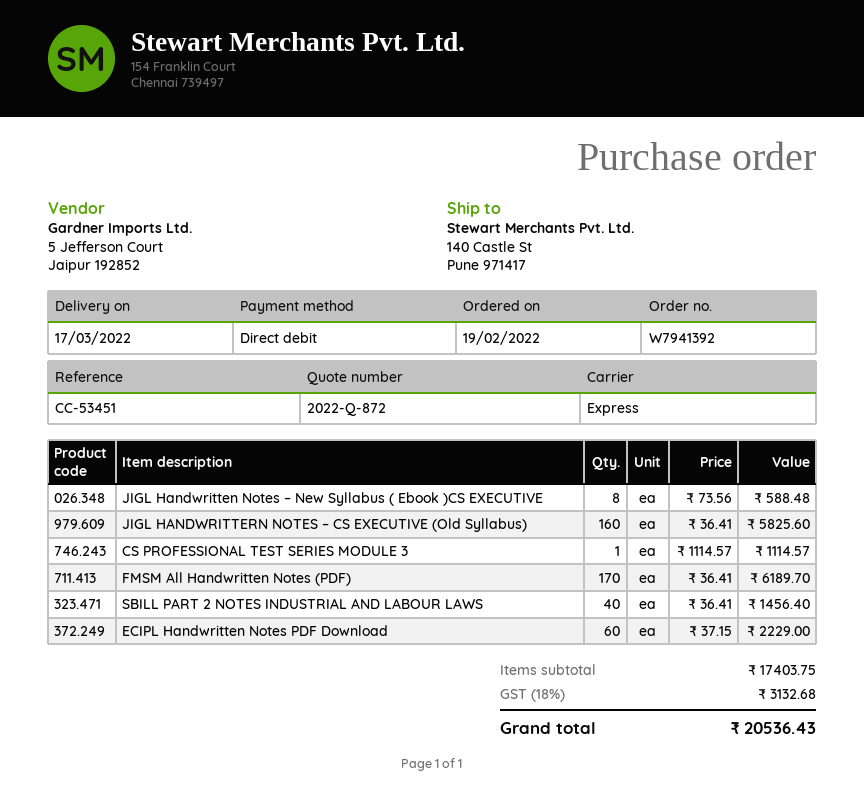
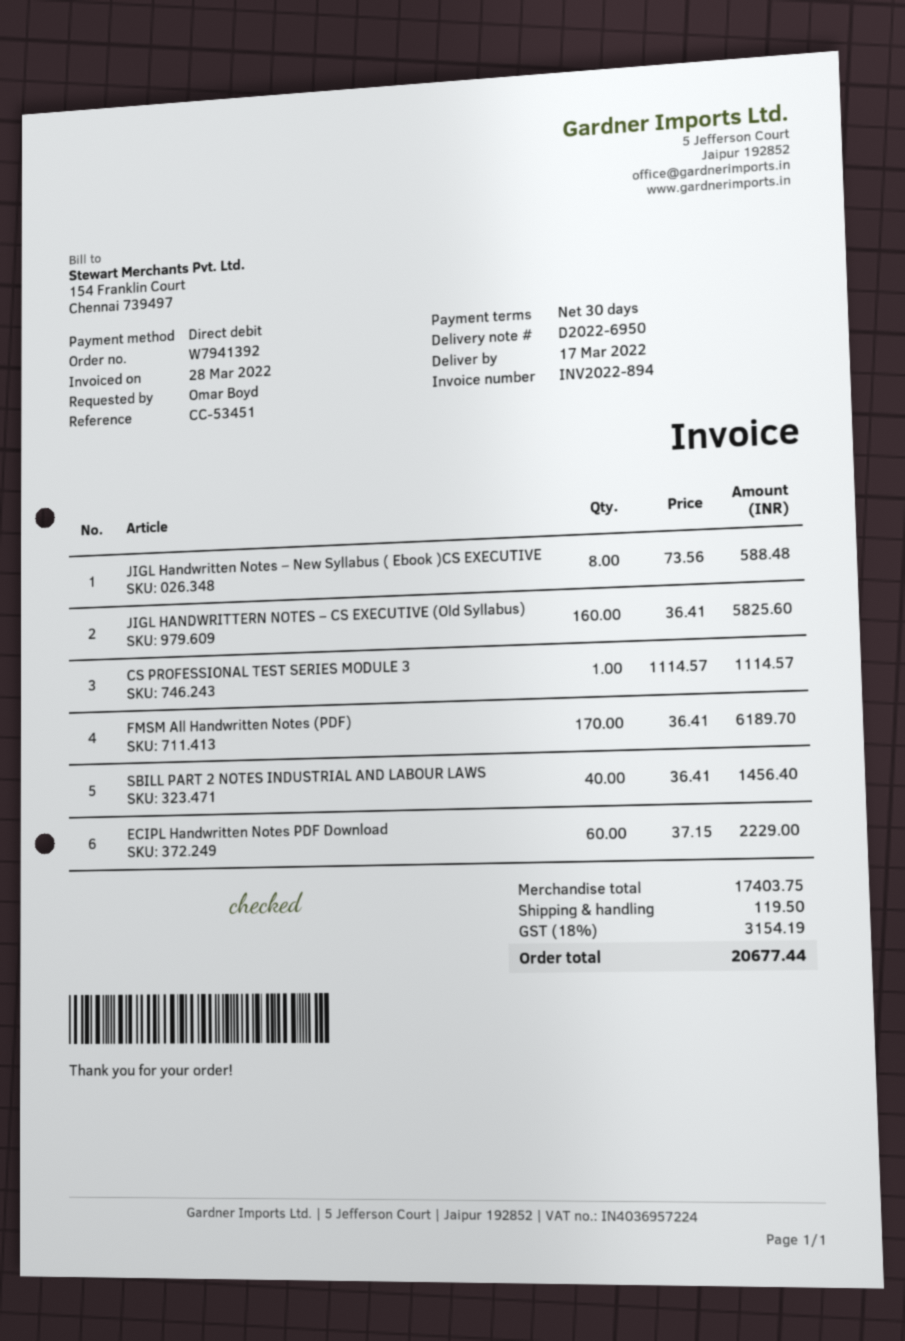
shipping: none -> 119.50
tax: 18% = 3132.68 -> 18% = 3154.19
total: 20536.43 -> 20677.44

